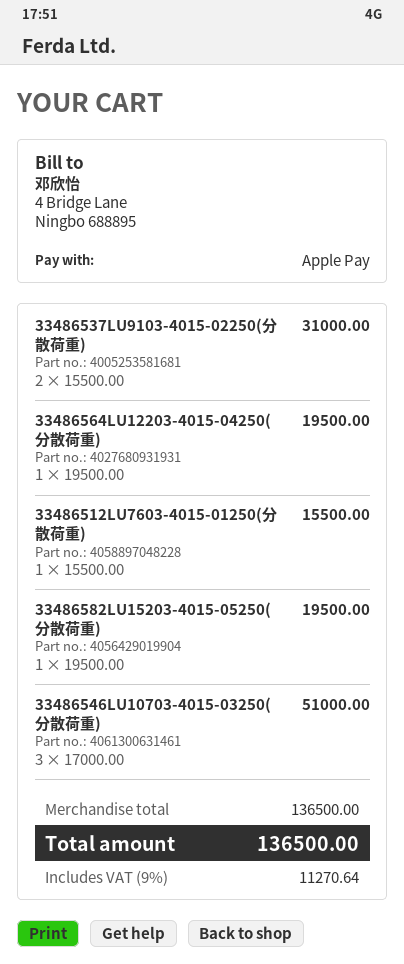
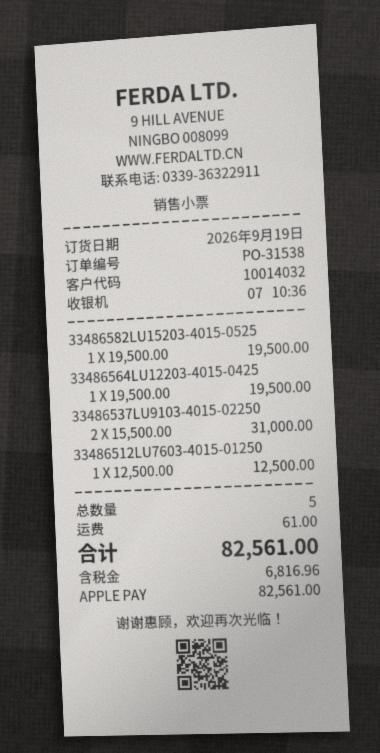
33486512LU7603-4015-01250(分散荷重): 1 x 15500.00 = 15500.00 -> 1 x 12500.00 = 12500.00
33486546LU10703-4015-03250(分散荷重): 3 x 17000.00 = 51000.00 -> none
shipping: none -> 61.00
tax: 11270.64 -> 6816.96
total: 136500.00 -> 82561.00

